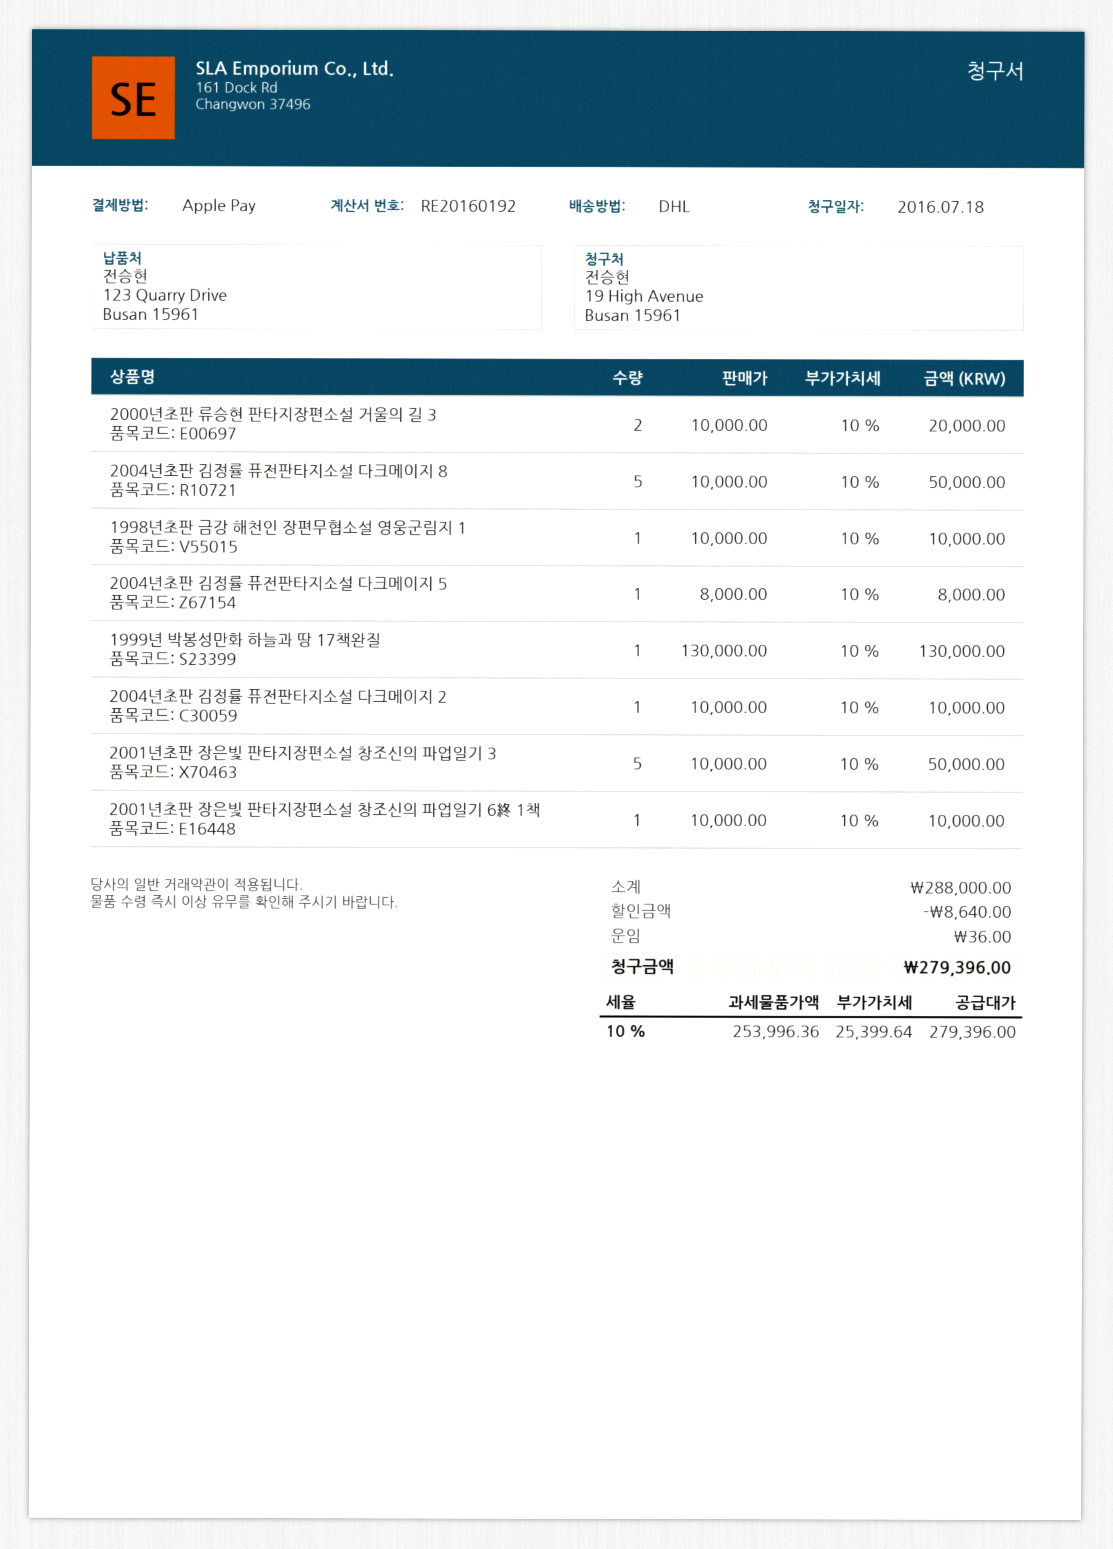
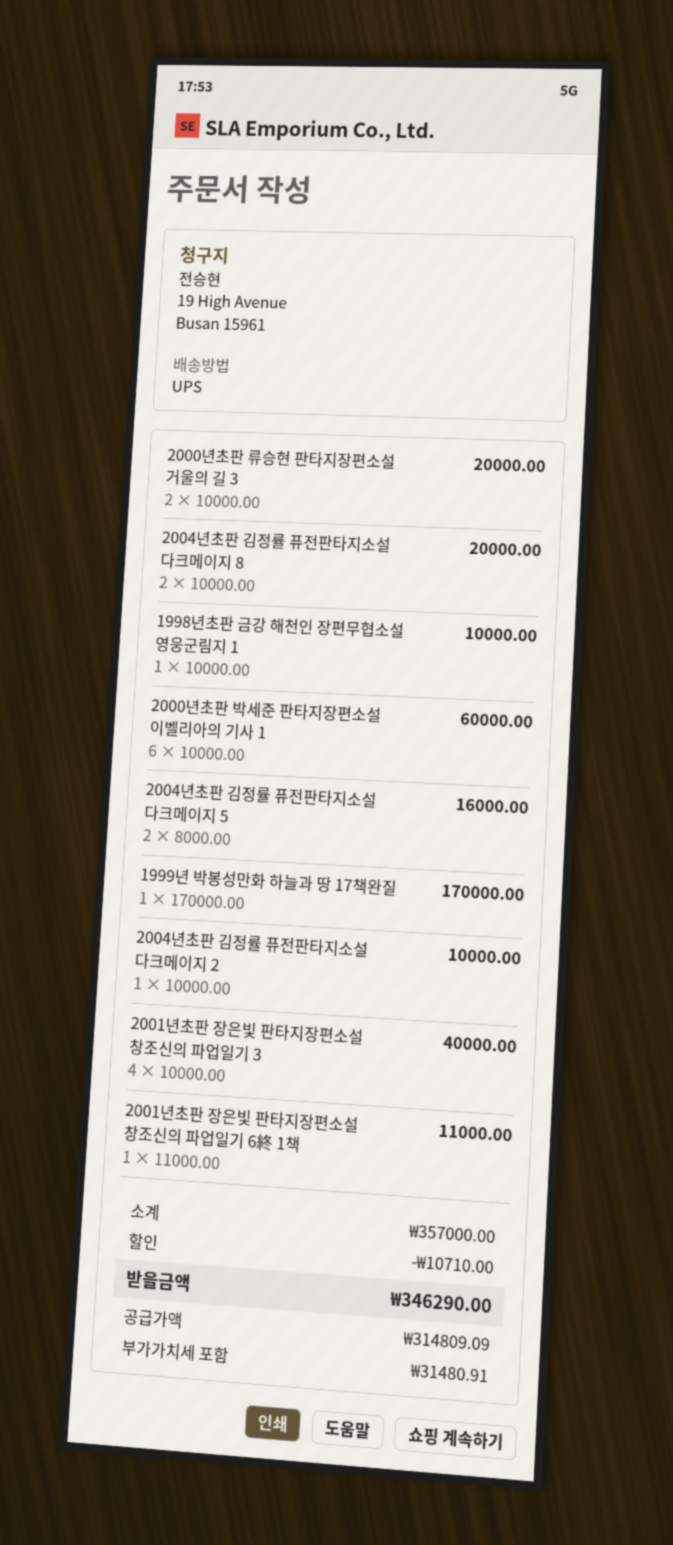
shipping method: DHL -> UPS
2004년초판 김정률 퓨전판타지소설 다크메이지 8: 5 x 10000.00 = 50000.00 -> 2 x 10000.00 = 20000.00
2004년초판 김정률 퓨전판타지소설 다크메이지 5: 1 x 8000.00 = 8000.00 -> 2 x 8000.00 = 16000.00
1999년 박봉성만화 하늘과 땅 17책완질: 1 x 130000.00 = 130000.00 -> 1 x 170000.00 = 170000.00
2001년초판 장은빛 판타지장편소설 창조신의 파업일기 3: 5 x 10000.00 = 50000.00 -> 4 x 10000.00 = 40000.00
2001년초판 장은빛 판타지장편소설 창조신의 파업일기 6終 1책: 1 x 10000.00 = 10000.00 -> 1 x 11000.00 = 11000.00
2000년초판 박세준 판타지장편소설 이벨리아의 기사 1: none -> 6 x 10000.00 = 60000.00
subtotal: 288000.00 -> 357000.00
discount: 8640.00 -> 10710.00
shipping: 36.00 -> none
net: 253996.36 -> 314809.09
tax: 25399.64 -> 31480.91
total: 279396.00 -> 346290.00

